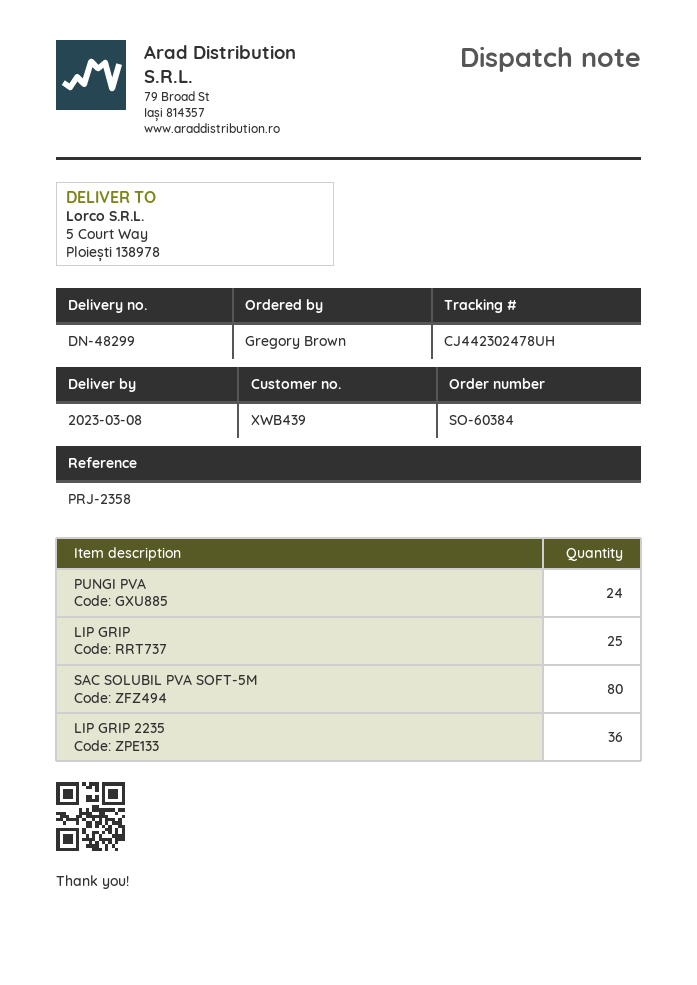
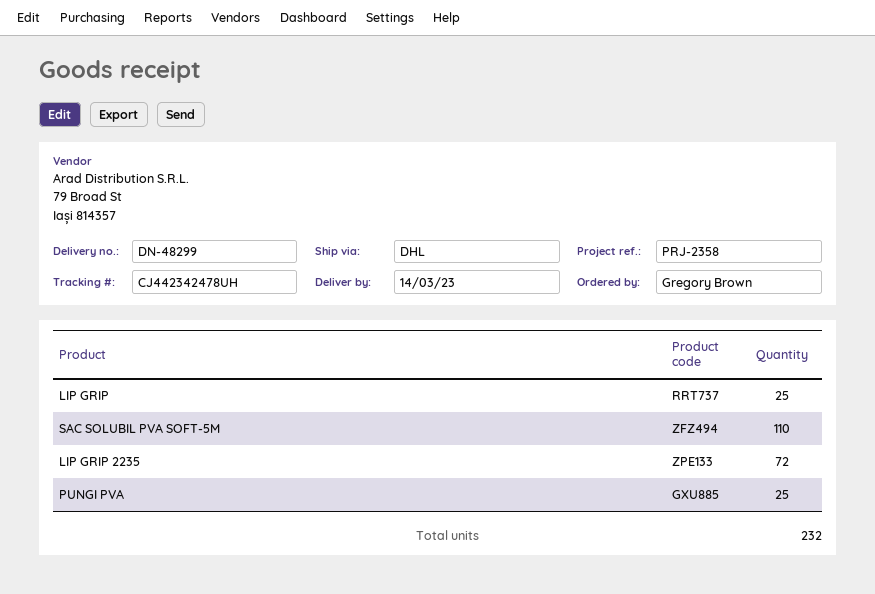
delivery date: 2023-03-08 -> 2023-03-14
tracking number: CJ442302478UH -> CJ442342478UH
PUNGI PVA: 24 -> 25
SAC SOLUBIL PVA SOFT-5M: 80 -> 110
LIP GRIP 2235: 36 -> 72

